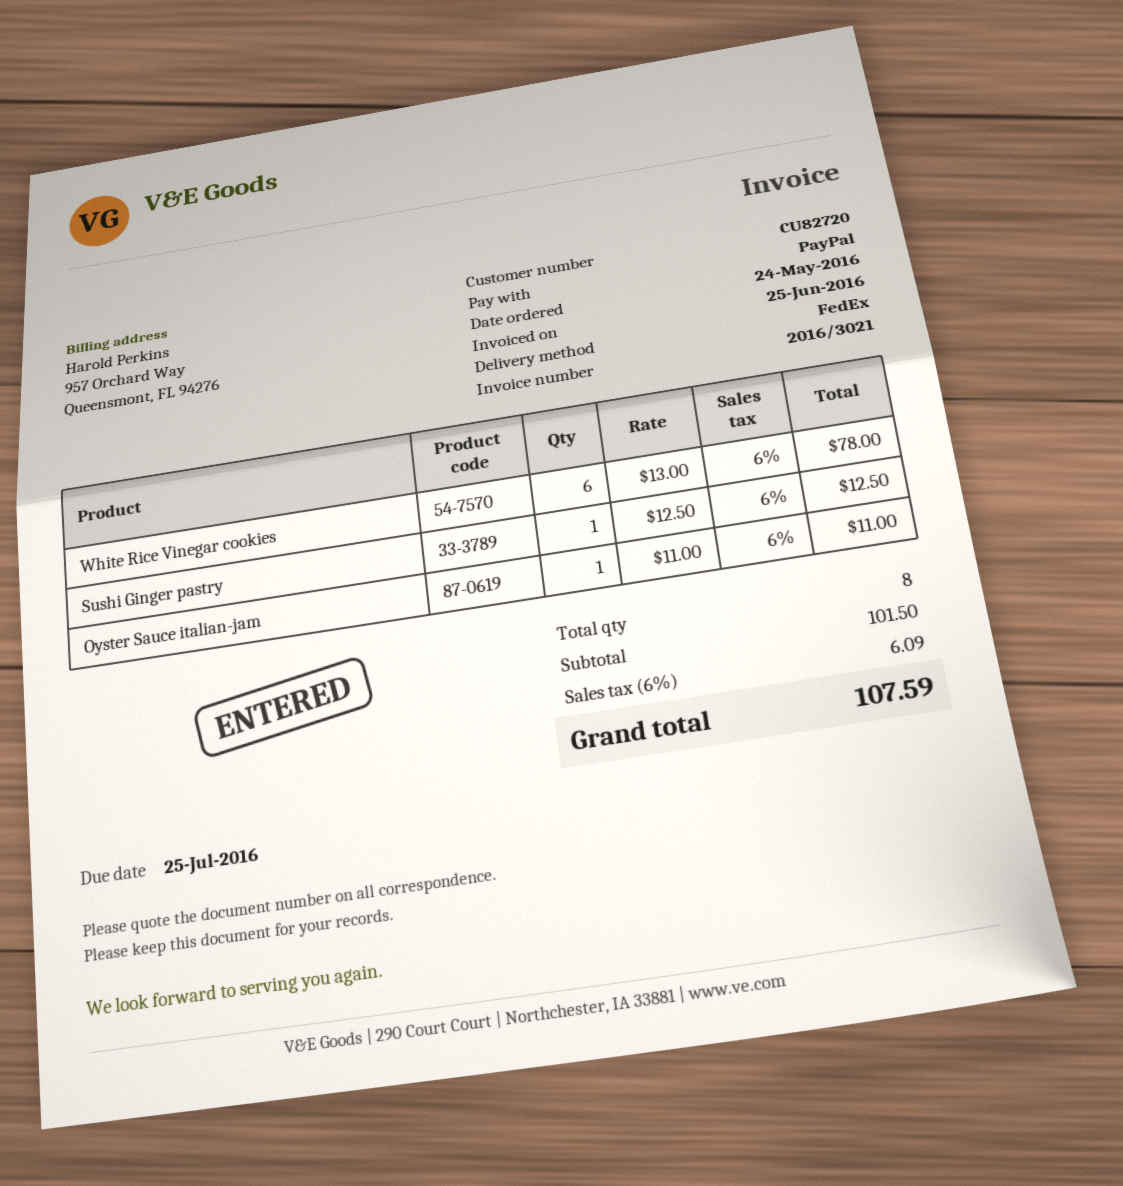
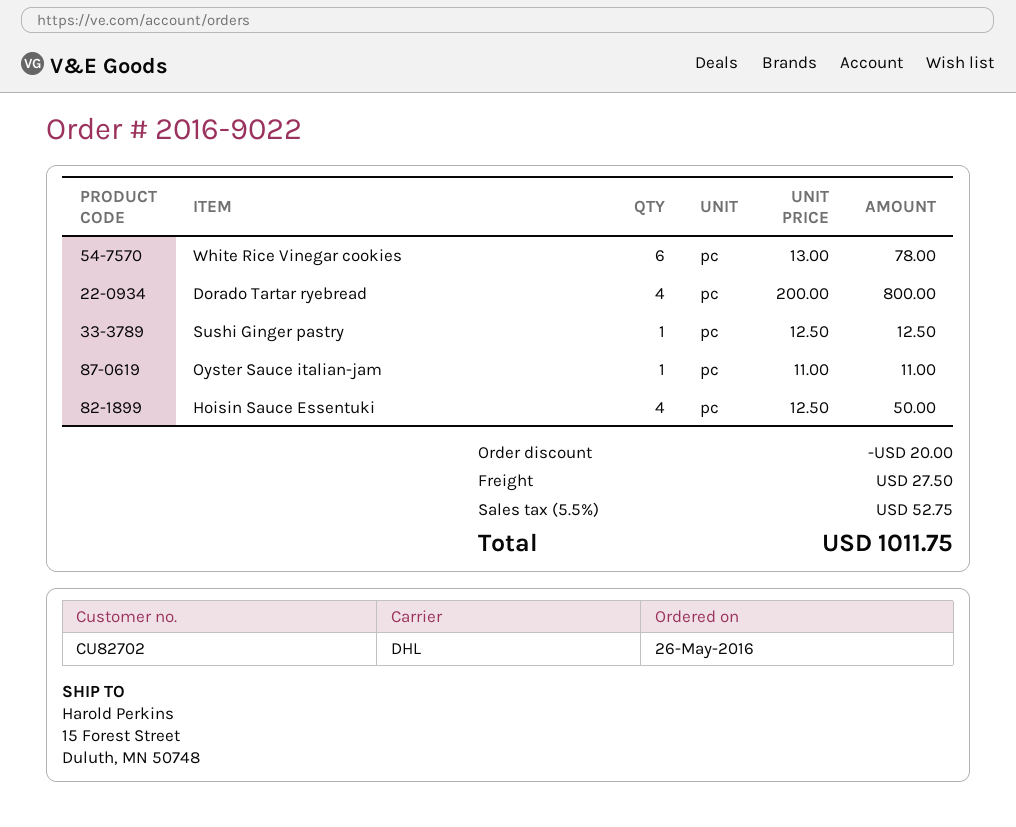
order date: 2016-05-24 -> 2016-05-26
customer number: CU82720 -> CU82702
shipping method: FedEx -> DHL
Dorado Tartar ryebread: none -> 4 x 200.00 = 800.00
Hoisin Sauce Essentuki: none -> 4 x 12.50 = 50.00
discount: none -> 20.00
shipping: none -> 27.50
tax: 6% = 6.09 -> 5.5% = 52.75
total: 107.59 -> 1011.75

